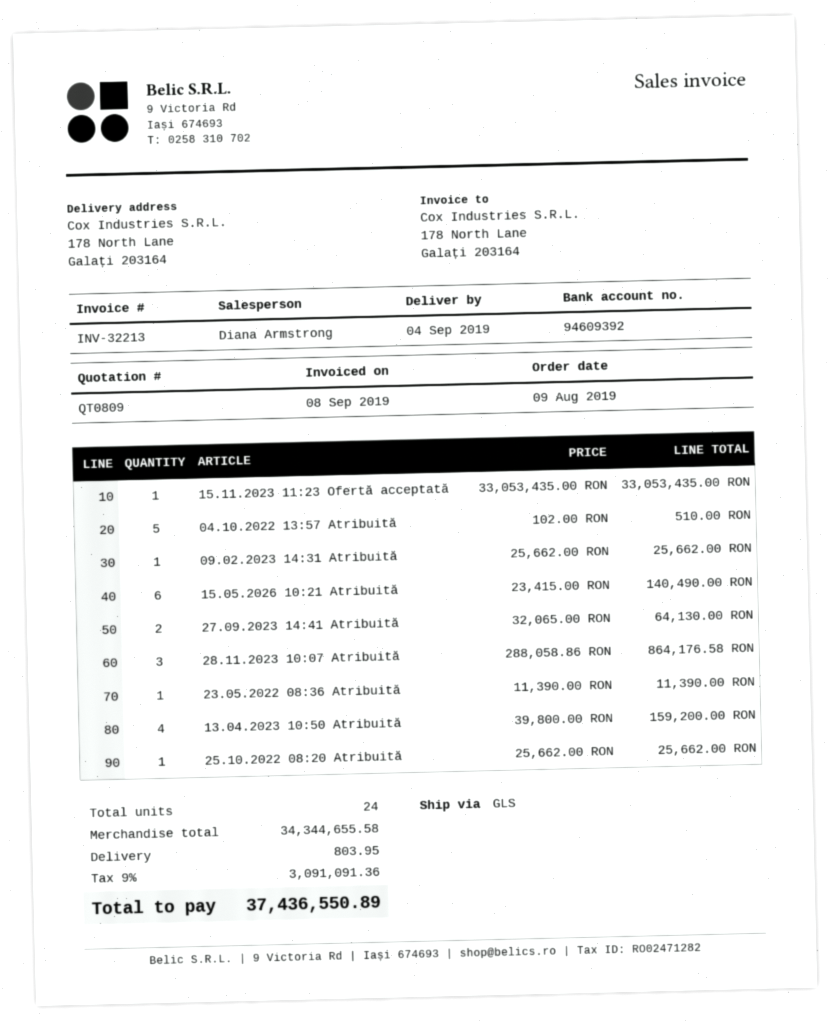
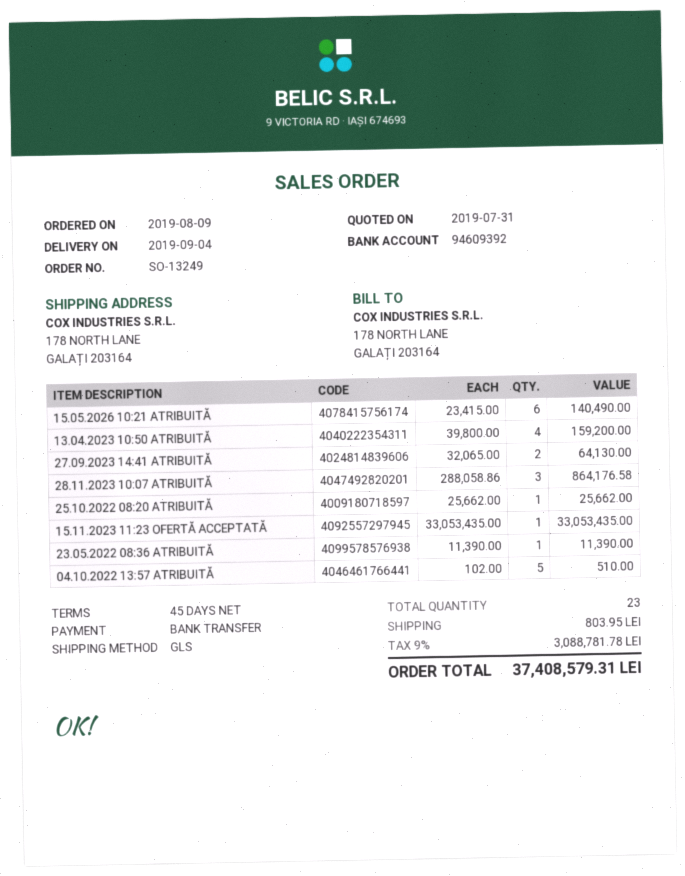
09.02.2023 14:31 Atribuită: 1 x 25662.00 = 25662.00 -> none
total quantity: 24 -> 23
tax: 9% = 3091091.36 -> 9% = 3088781.78
total: 37436550.89 -> 37408579.31

